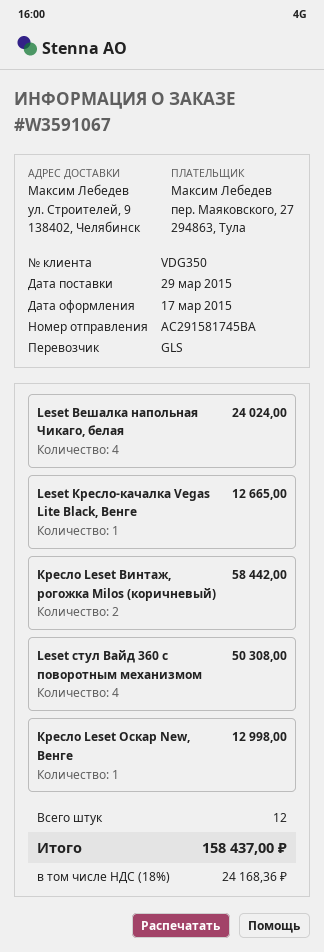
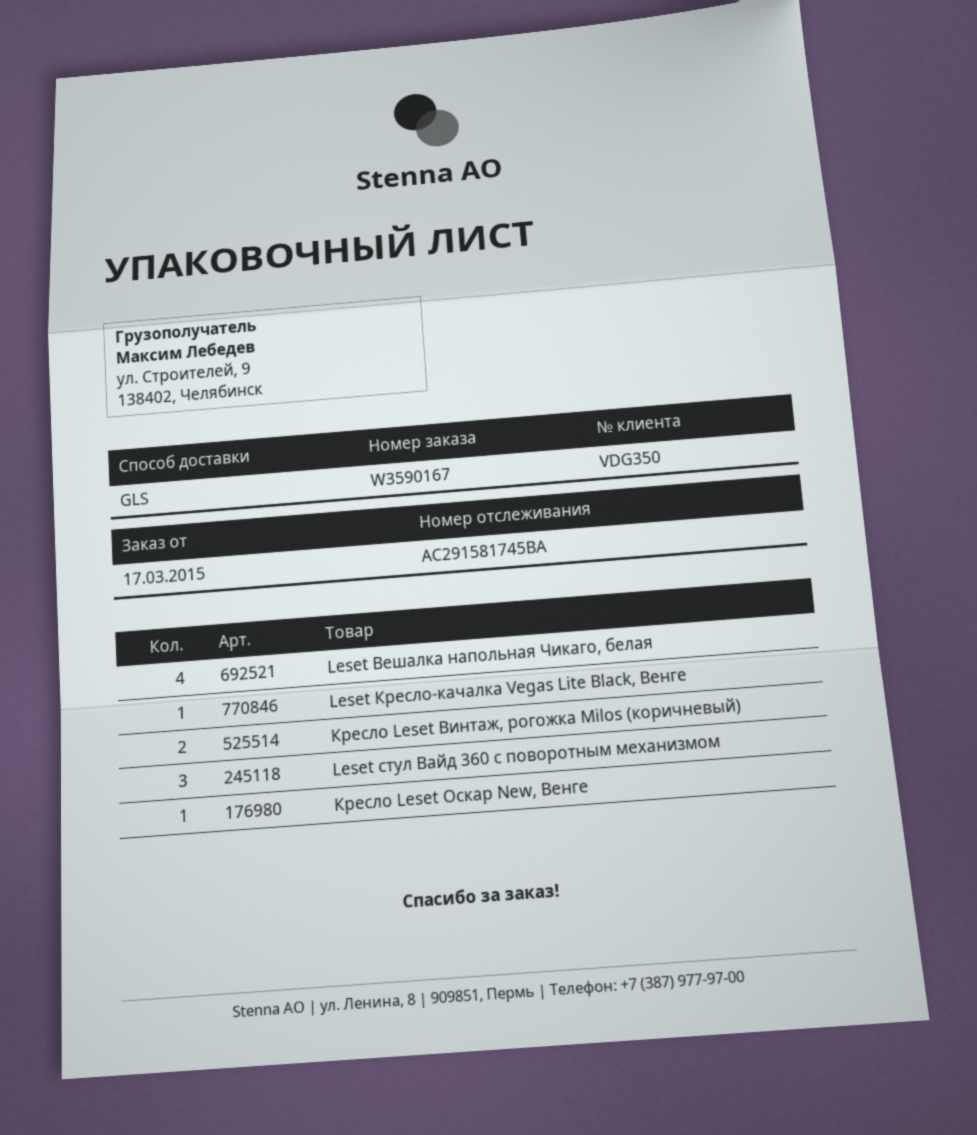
order number: W3591067 -> W3590167
Leset стул Вайд 360 с поворотным механизмом: 4 -> 3

